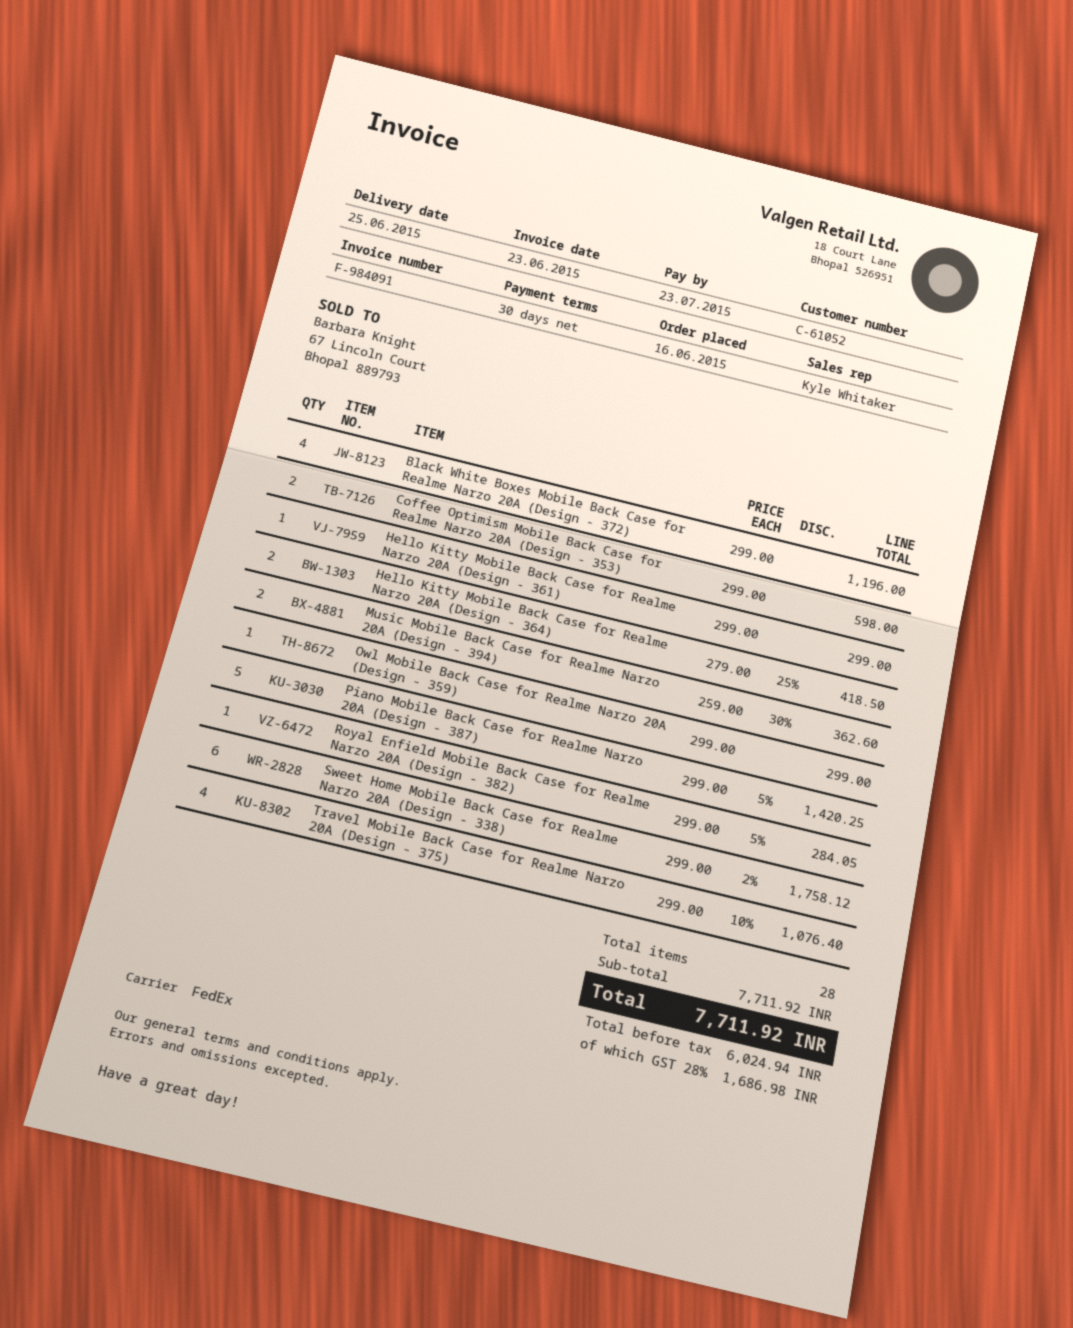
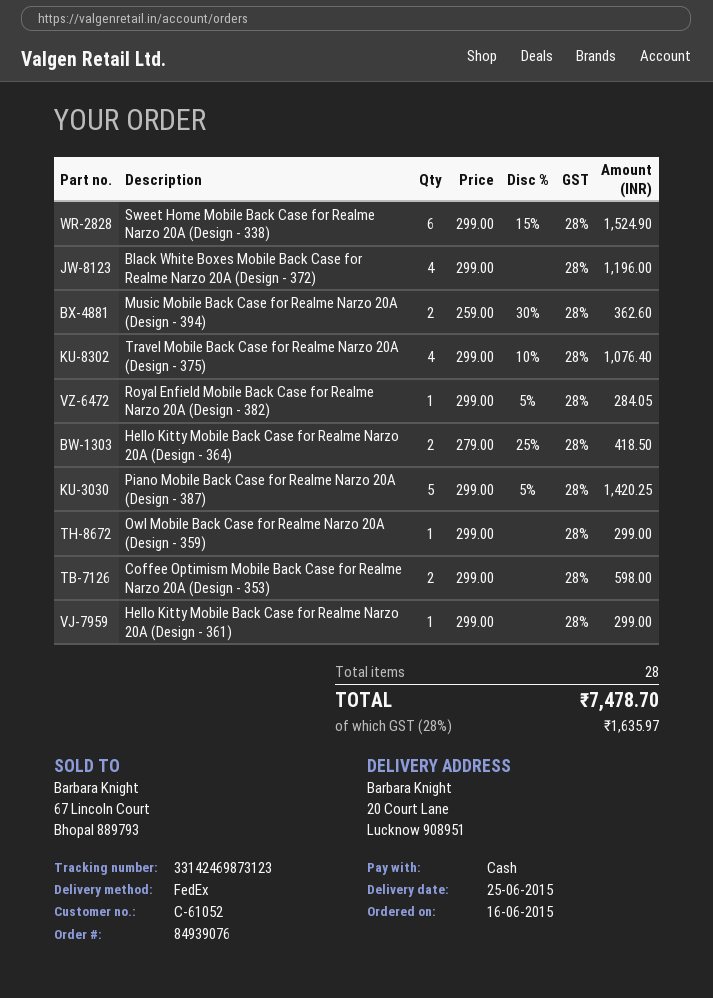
Sweet Home Mobile Back Case for Realme Narzo 20A (Design - 338): 6 x 299.00 - 2% = 1758.12 -> 6 x 299.00 - 15% = 1524.90
tax: 28% = 1686.98 -> 28% = 1635.97
total: 7711.92 -> 7478.70

